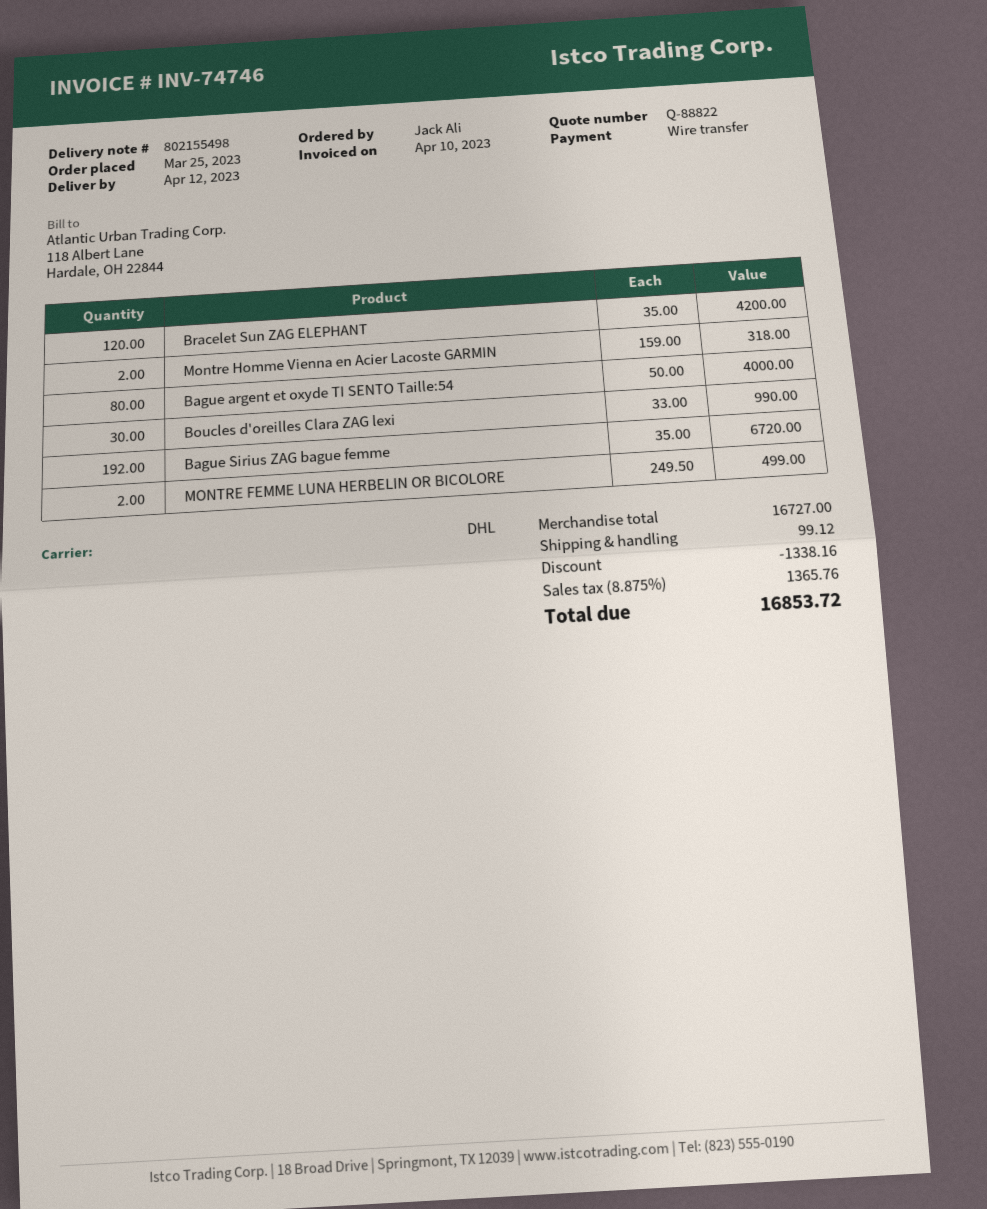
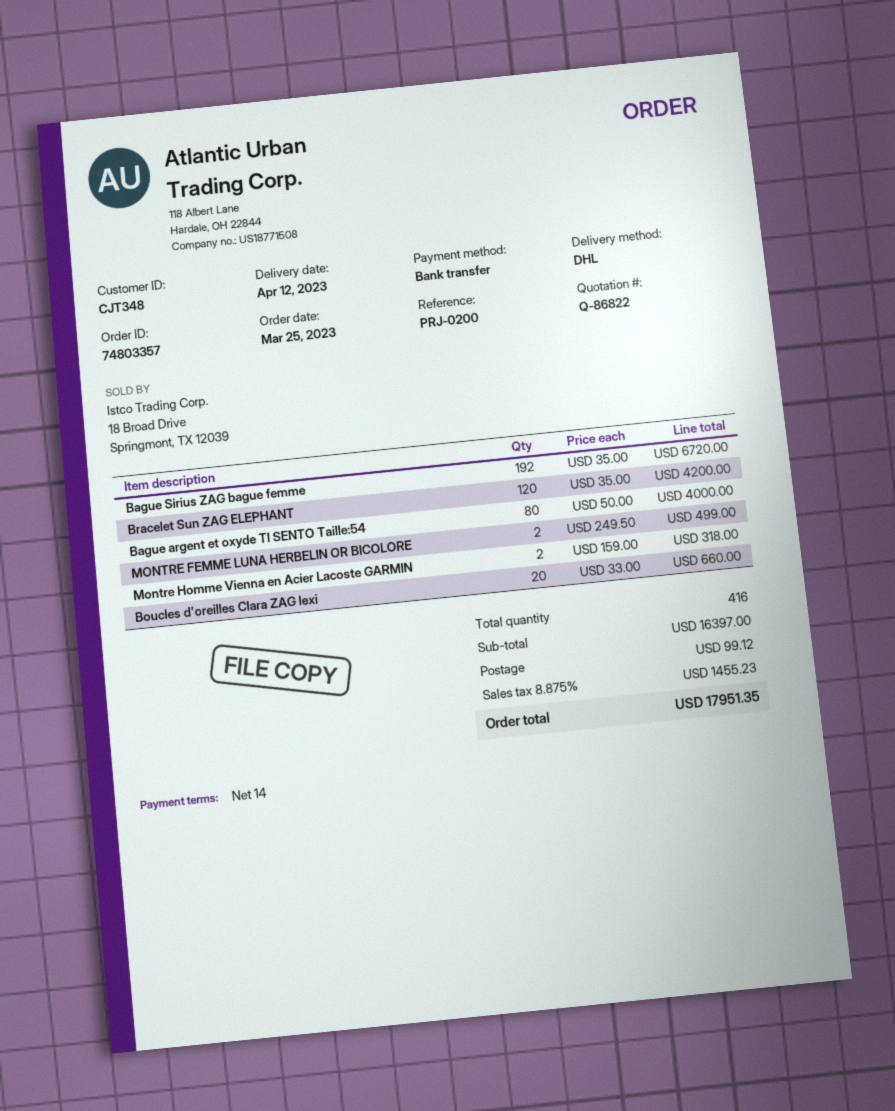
quote number: Q-88822 -> Q-86822
Boucles d'oreilles Clara ZAG lexi: 30 x 33.00 = 990.00 -> 20 x 33.00 = 660.00
subtotal: 16727.00 -> 16397.00
discount: 1338.16 -> none
tax: 8.875% = 1365.76 -> 8.875% = 1455.23
total: 16853.72 -> 17951.35

